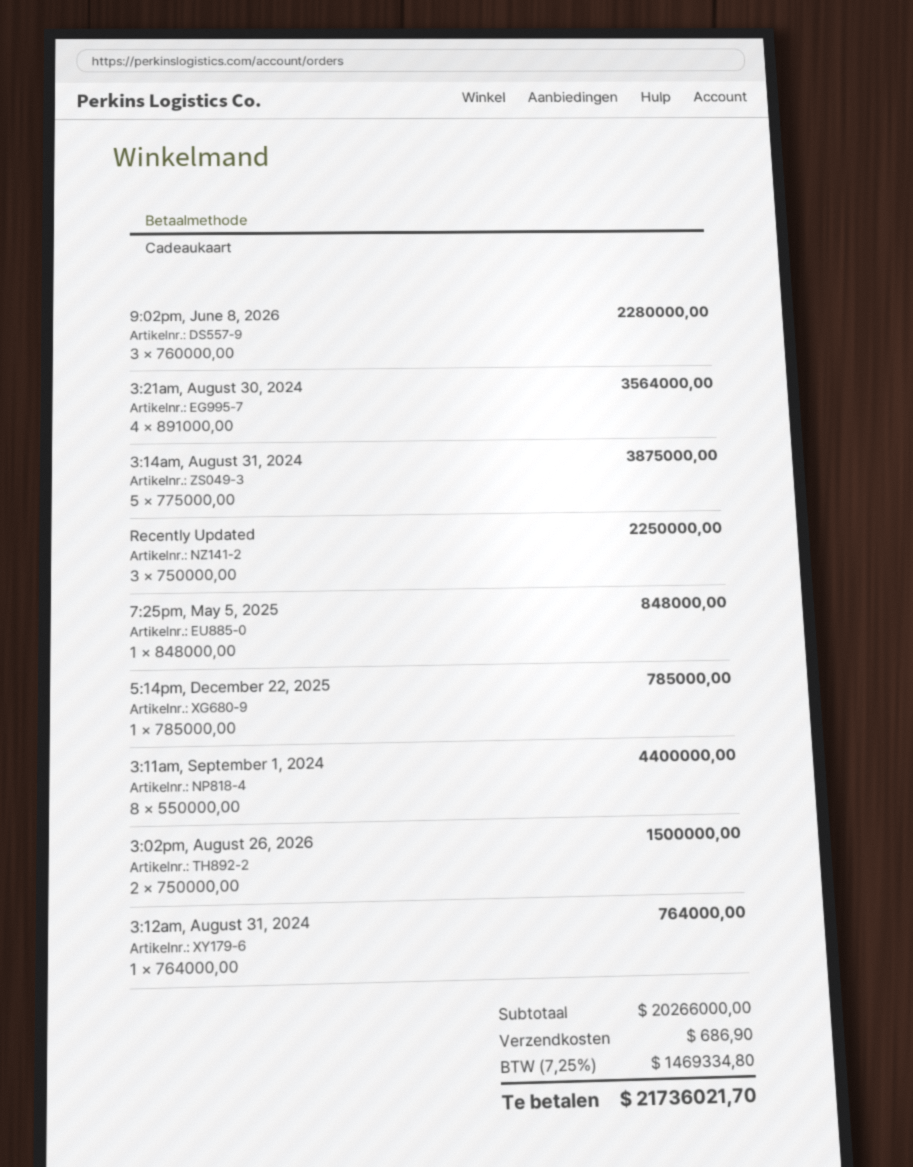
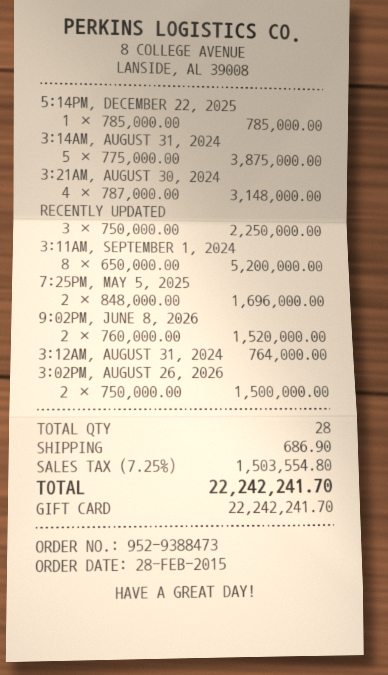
9:02pm, June 8, 2026: 3 x 760000.00 = 2280000.00 -> 2 x 760000.00 = 1520000.00
3:21am, August 30, 2024: 4 x 891000.00 = 3564000.00 -> 4 x 787000.00 = 3148000.00
7:25pm, May 5, 2025: 1 x 848000.00 = 848000.00 -> 2 x 848000.00 = 1696000.00
3:11am, September 1, 2024: 8 x 550000.00 = 4400000.00 -> 8 x 650000.00 = 5200000.00
tax: 7.25% = 1469334.80 -> 7.25% = 1503554.80
total: 21736021.70 -> 22242241.70

